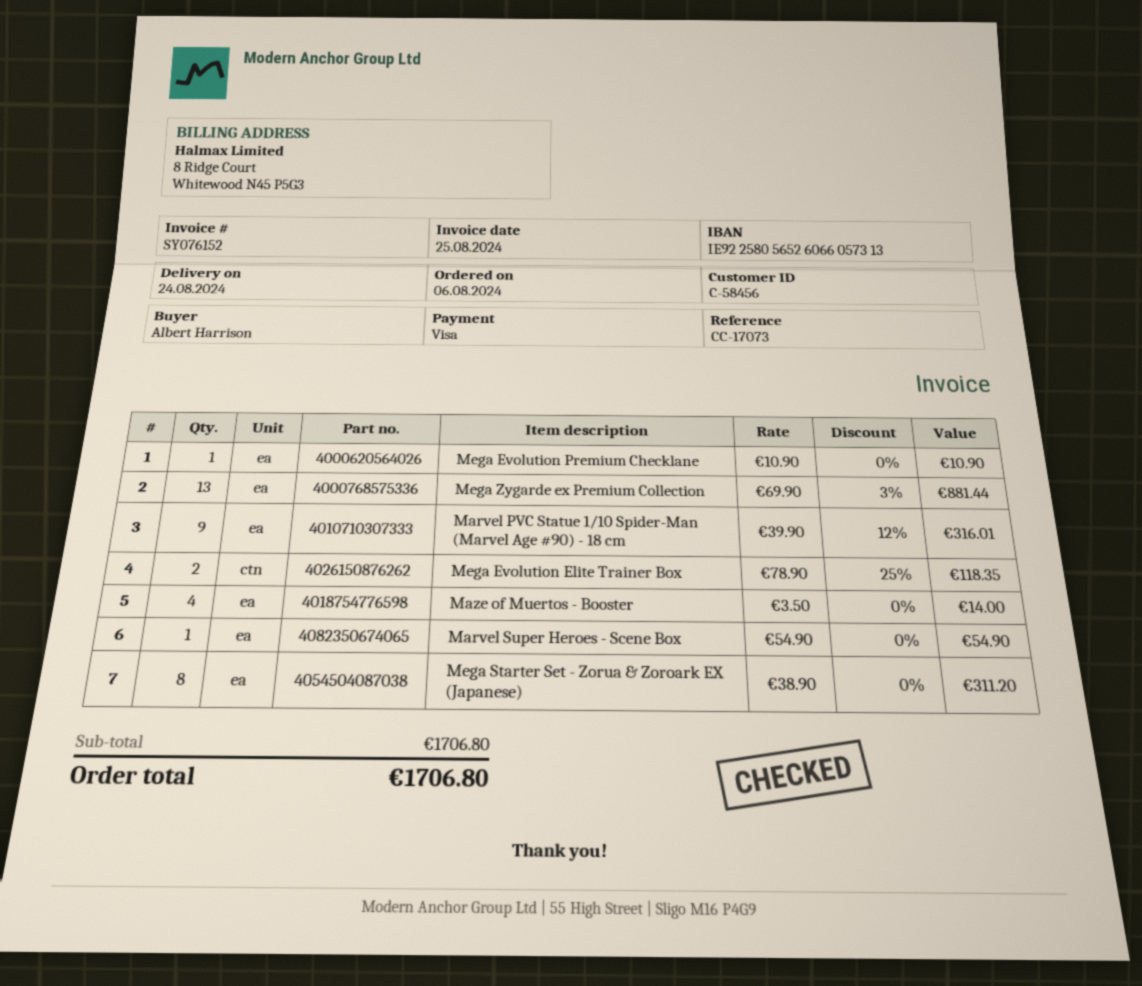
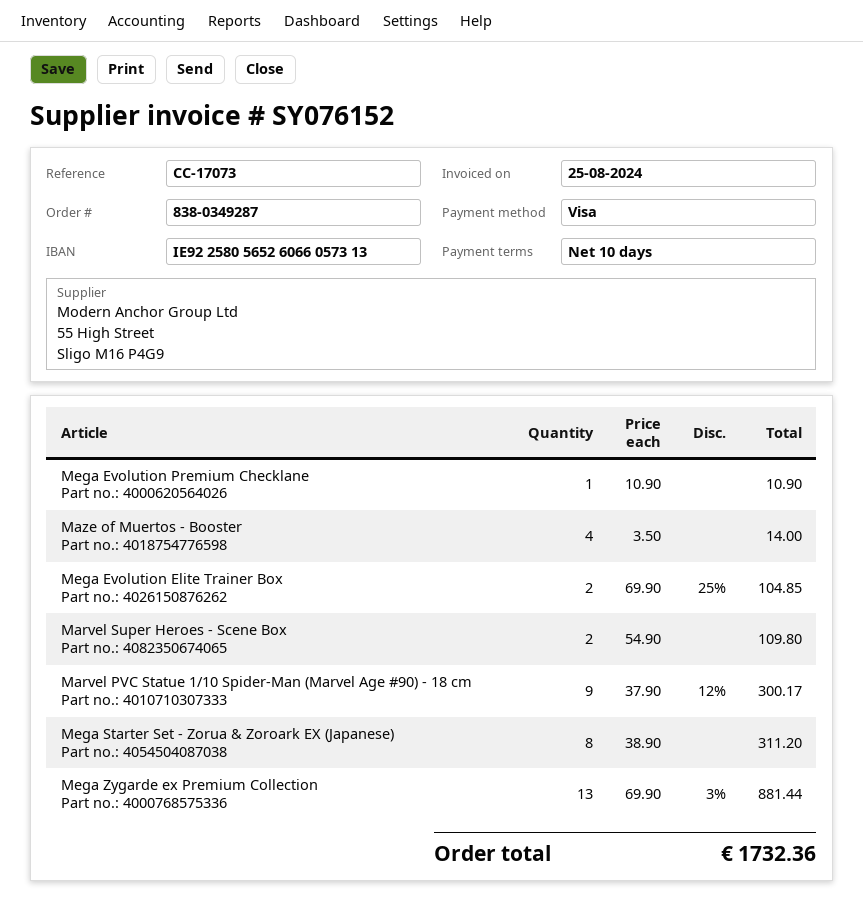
Marvel PVC Statue 1/10 Spider-Man (Marvel Age #90) - 18 cm: 9 x 39.90 - 12% = 316.01 -> 9 x 37.90 - 12% = 300.17
Mega Evolution Elite Trainer Box: 2 x 78.90 - 25% = 118.35 -> 2 x 69.90 - 25% = 104.85
Marvel Super Heroes - Scene Box: 1 x 54.90 = 54.90 -> 2 x 54.90 = 109.80
total: 1706.80 -> 1732.36

